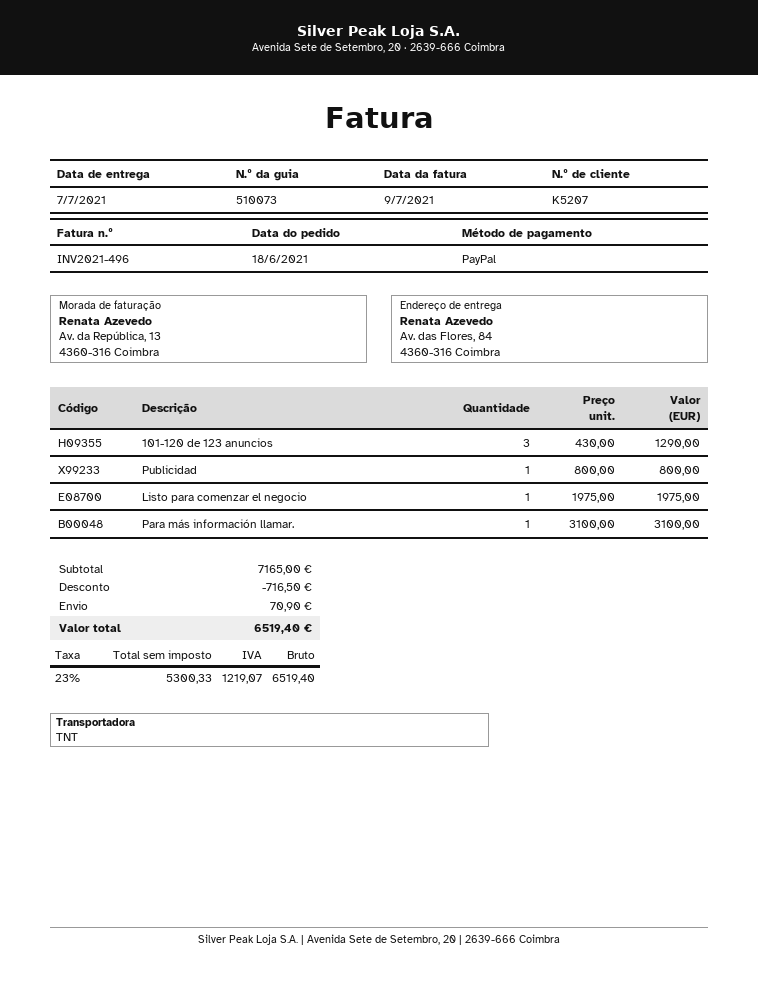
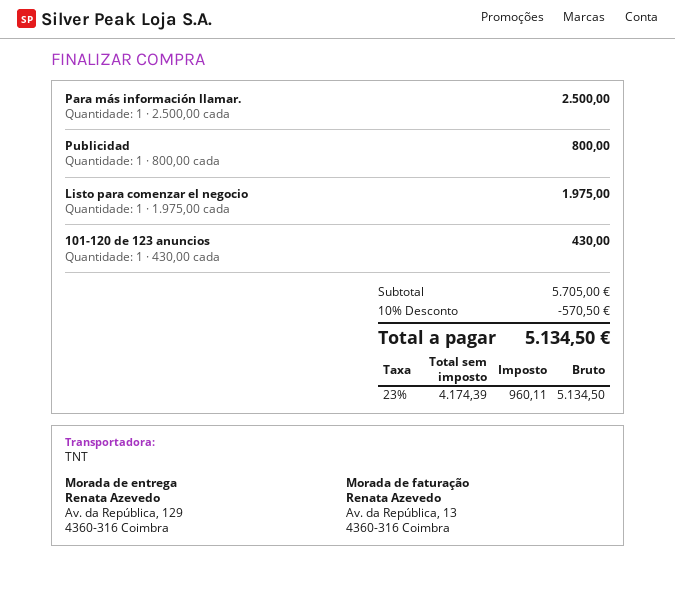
ship to: Av. das Flores, 84, 4360-316 Coimbra -> Av. da República, 129, 4360-316 Coimbra
101-120 de 123 anuncios: 3 x 430.00 = 1290.00 -> 1 x 430.00 = 430.00
Para más información llamar.: 1 x 3100.00 = 3100.00 -> 1 x 2500.00 = 2500.00
subtotal: 7165.00 -> 5705.00
discount: 716.50 -> 570.50
shipping: 70.90 -> none
net: 5300.33 -> 4174.39
tax: 23% = 1219.07 -> 23% = 960.11
total: 6519.40 -> 5134.50

